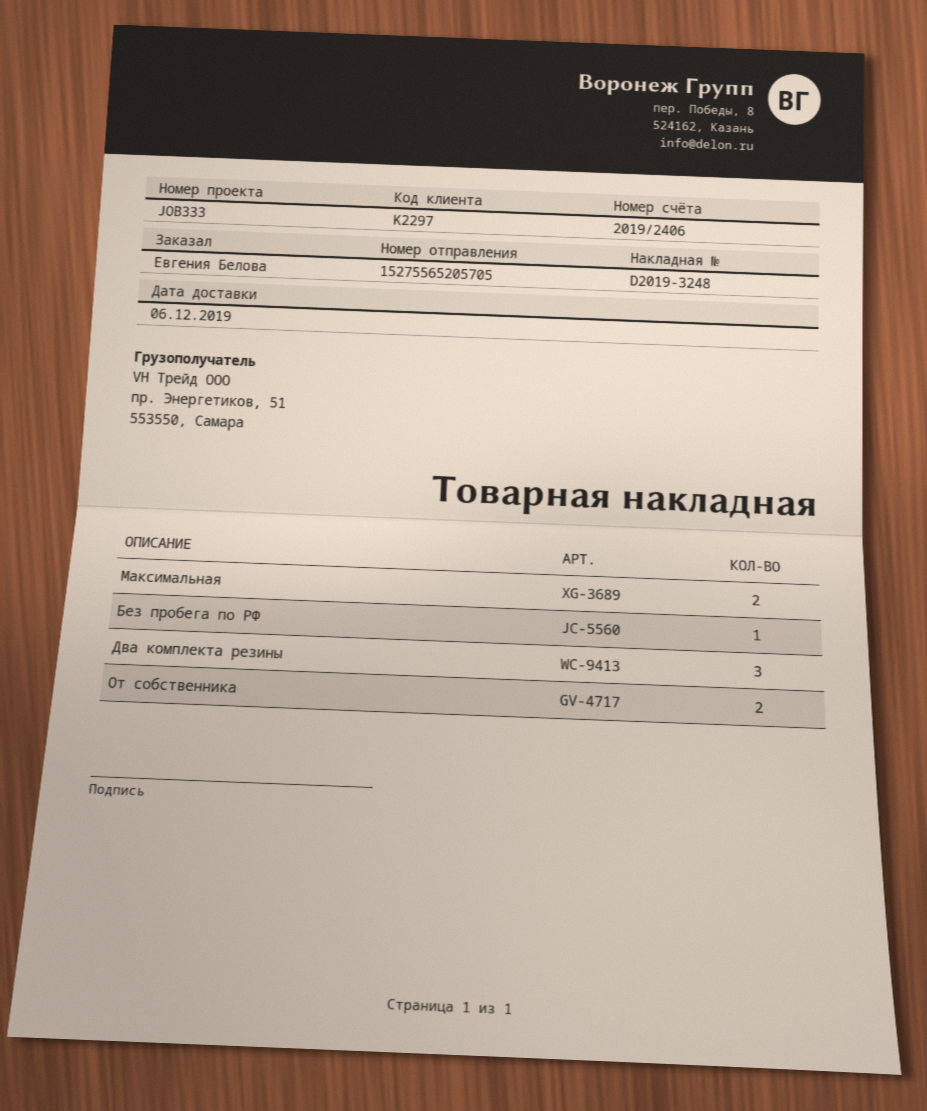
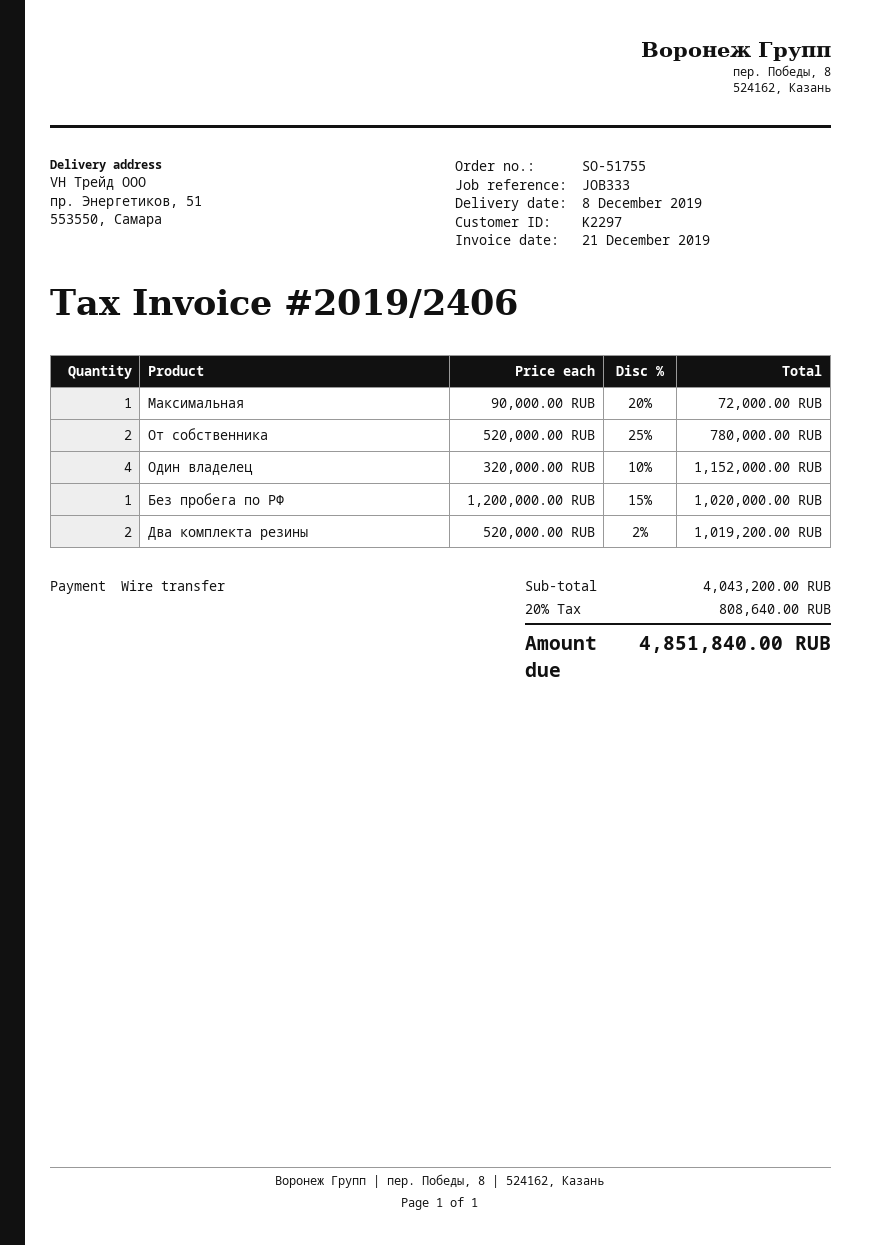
delivery date: 2019-12-06 -> 2019-12-08
Максимальная: 2 -> 1
Два комплекта резины: 3 -> 2
Один владелец: none -> 4

